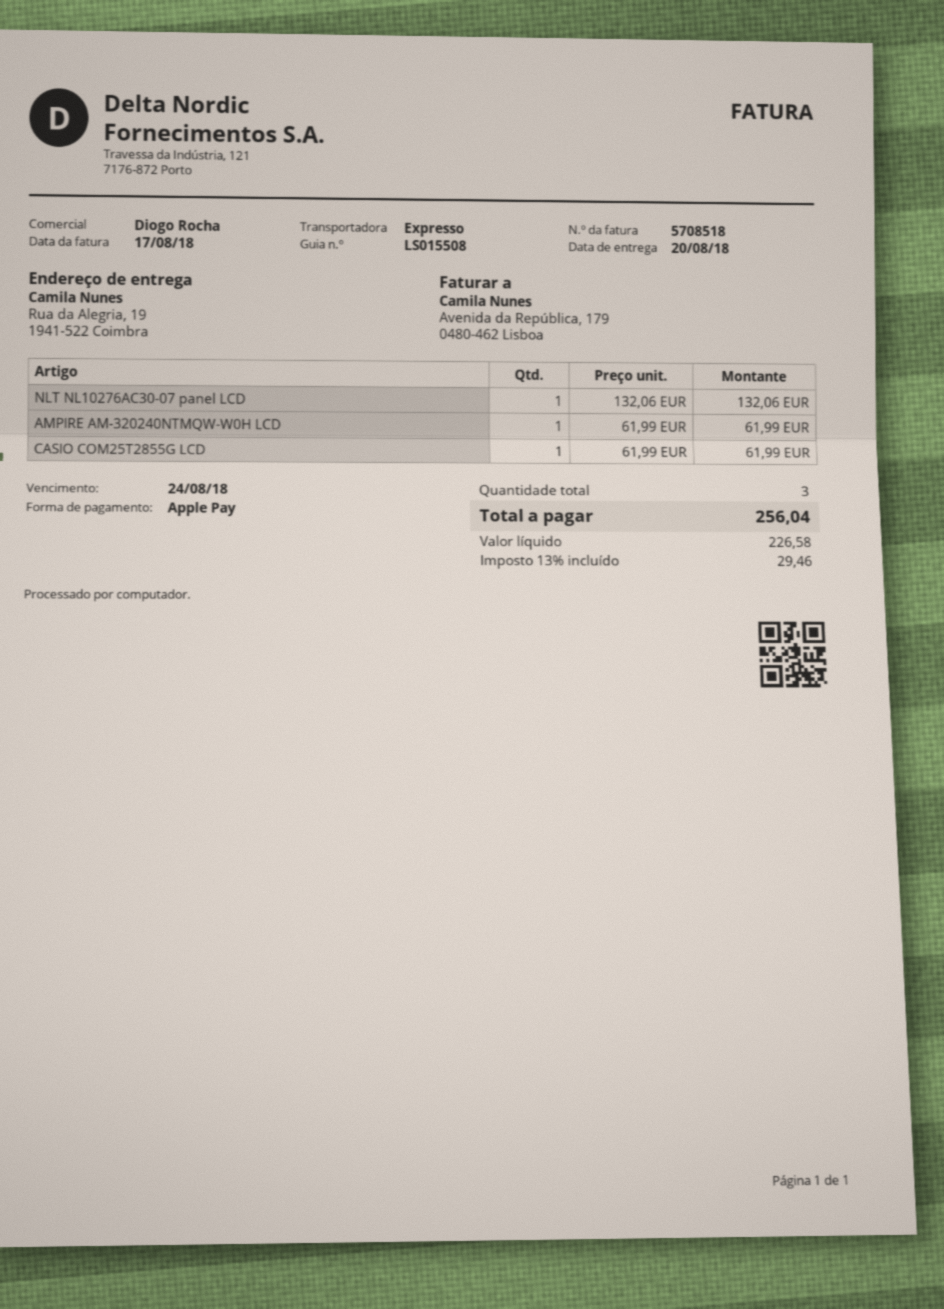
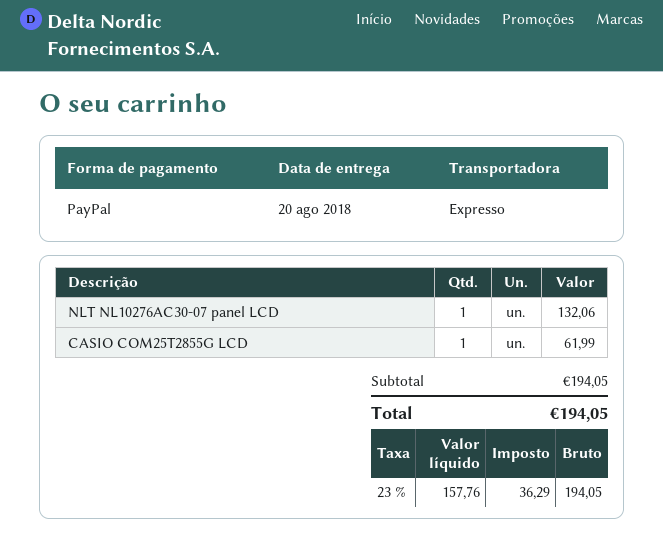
payment method: Apple Pay -> PayPal
AMPIRE AM-320240NTMQW-W0H LCD: 1 for 61.99 -> none
net: 226.58 -> 157.76
tax: 13% = 29.46 -> 23% = 36.29
total: 256.04 -> 194.05

